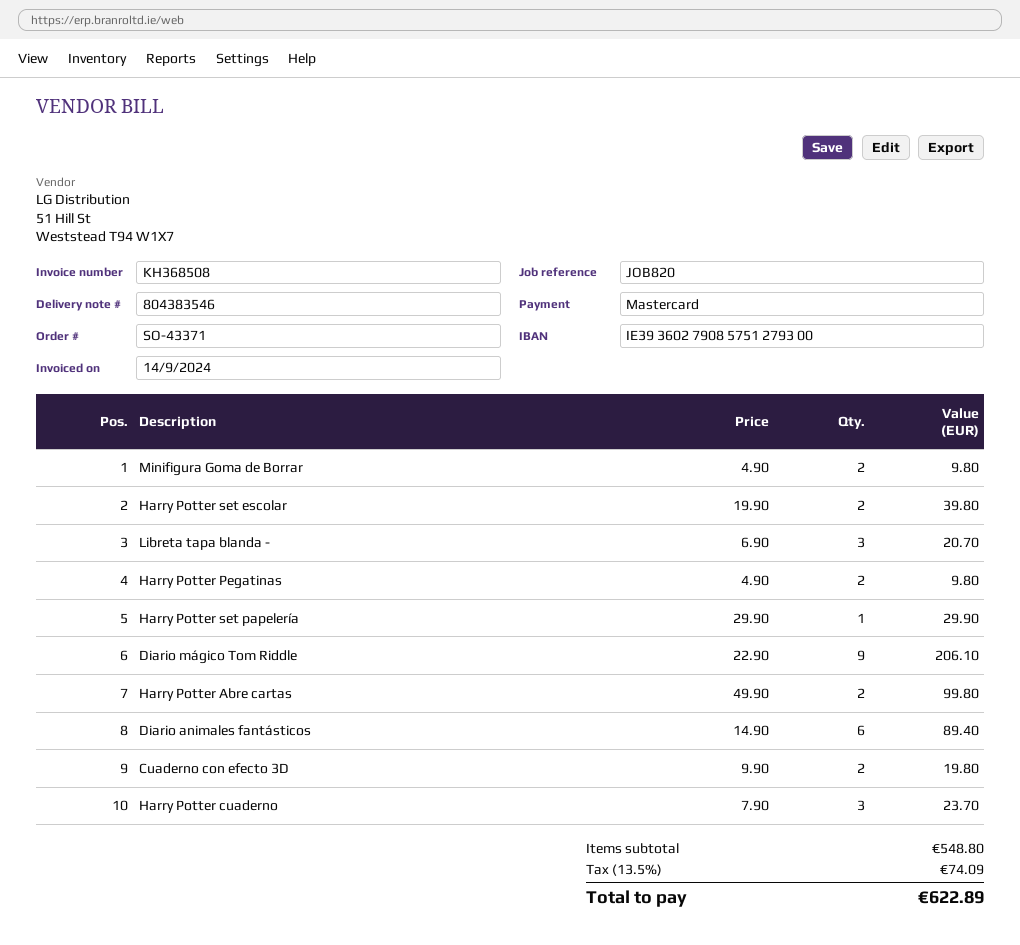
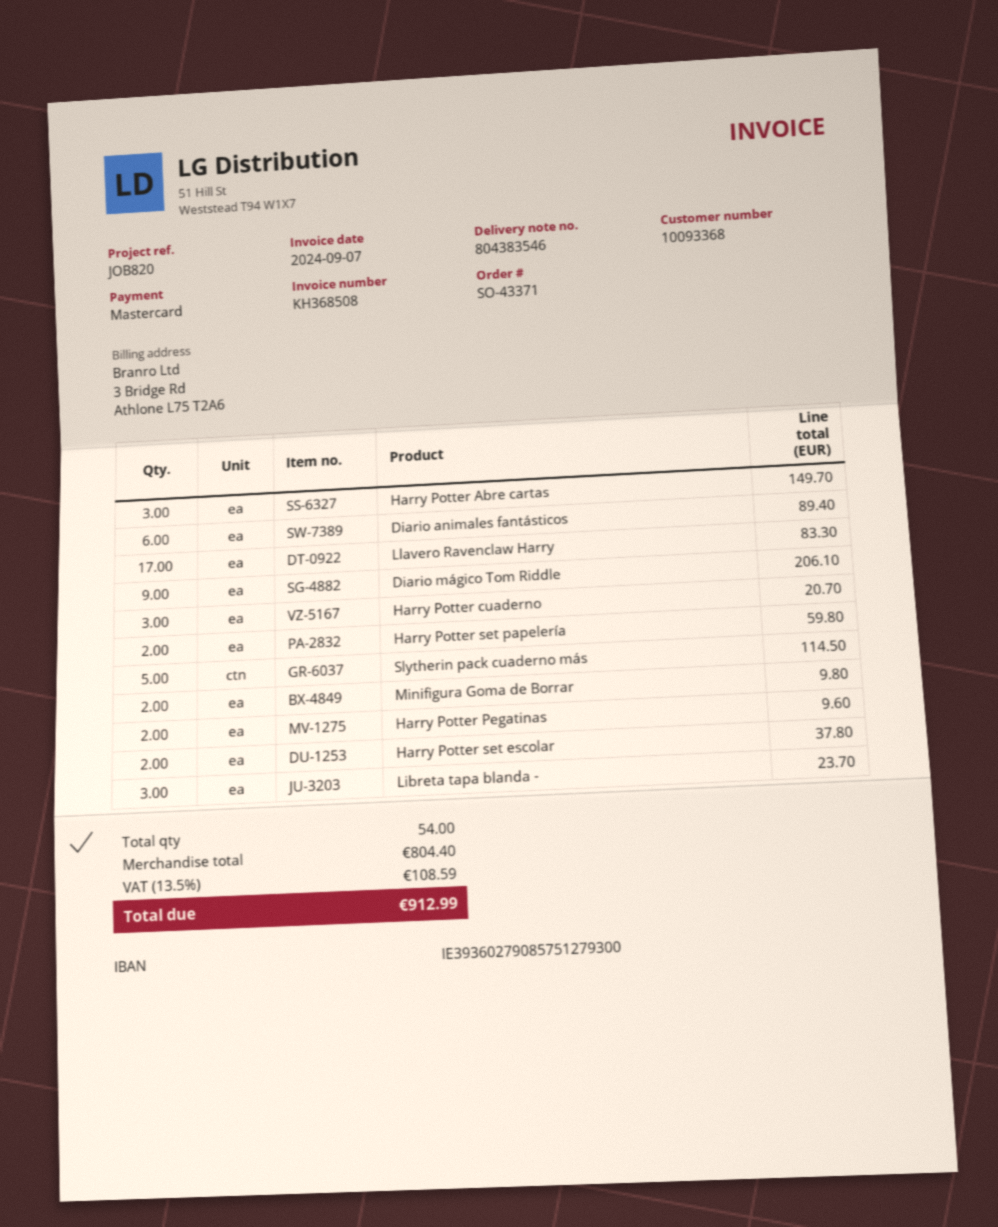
invoice date: 2024-09-14 -> 2024-09-07
Harry Potter set escolar: 2 for 39.80 -> 2 for 37.80
Libreta tapa blanda -: 3 for 20.70 -> 3 for 23.70
Harry Potter Pegatinas: 2 for 9.80 -> 2 for 9.60
Harry Potter set papelería: 1 for 29.90 -> 2 for 59.80
Harry Potter Abre cartas: 2 for 99.80 -> 3 for 149.70
Cuaderno con efecto 3D: 2 for 19.80 -> none
Harry Potter cuaderno: 3 for 23.70 -> 3 for 20.70
Llavero Ravenclaw Harry: none -> 17 for 83.30
Slytherin pack cuaderno más: none -> 5 for 114.50
subtotal: 548.80 -> 804.40
tax: 13.5% = 74.09 -> 13.5% = 108.59
total: 622.89 -> 912.99

